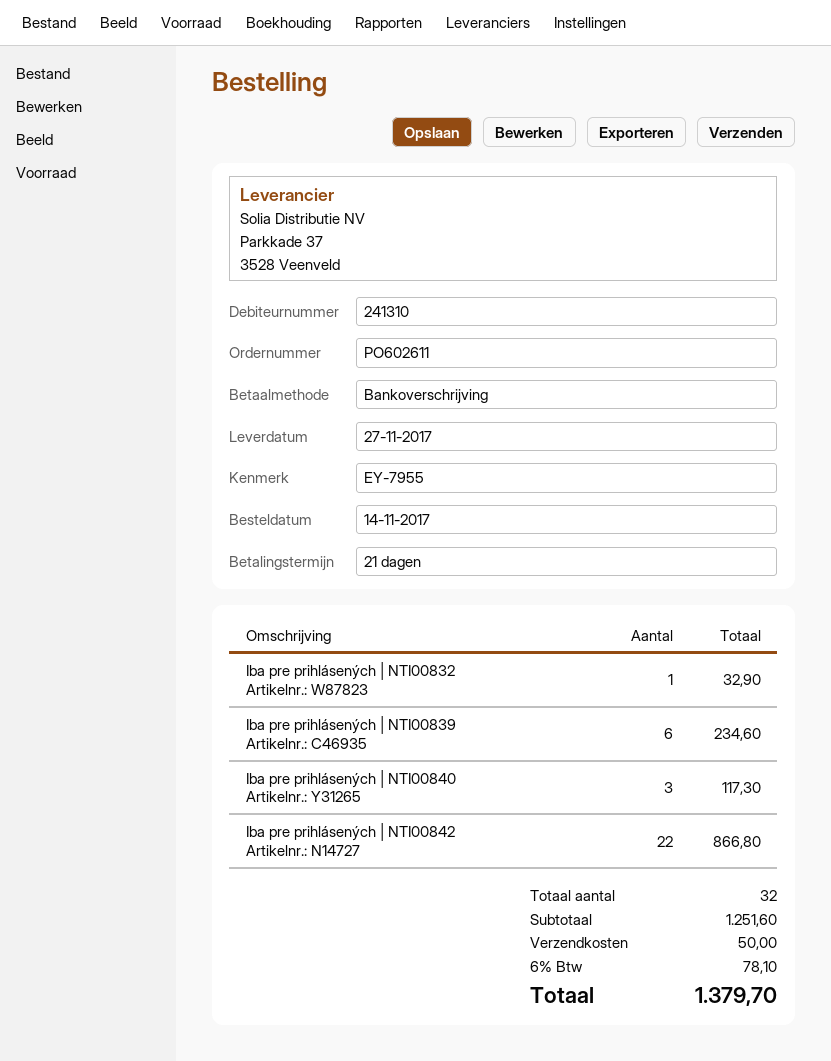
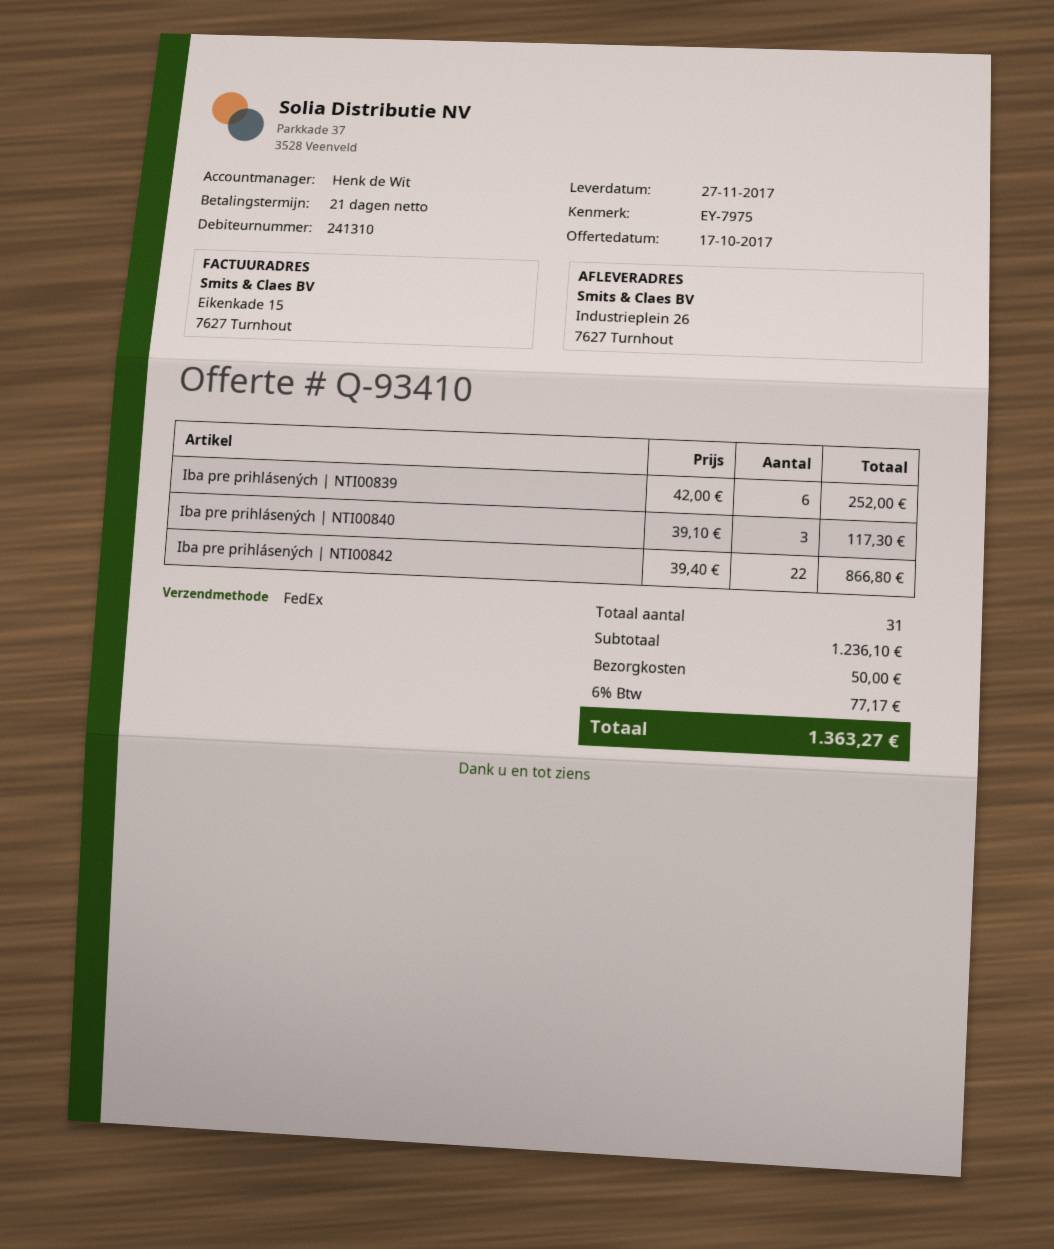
reference: EY-7955 -> EY-7975
Iba pre prihlásených | NTI00832: 1 for 32.90 -> none
Iba pre prihlásených | NTI00839: 6 for 234.60 -> 6 for 252.00
total quantity: 32 -> 31
subtotal: 1251.60 -> 1236.10
tax: 6% = 78.10 -> 6% = 77.17
total: 1379.70 -> 1363.27

